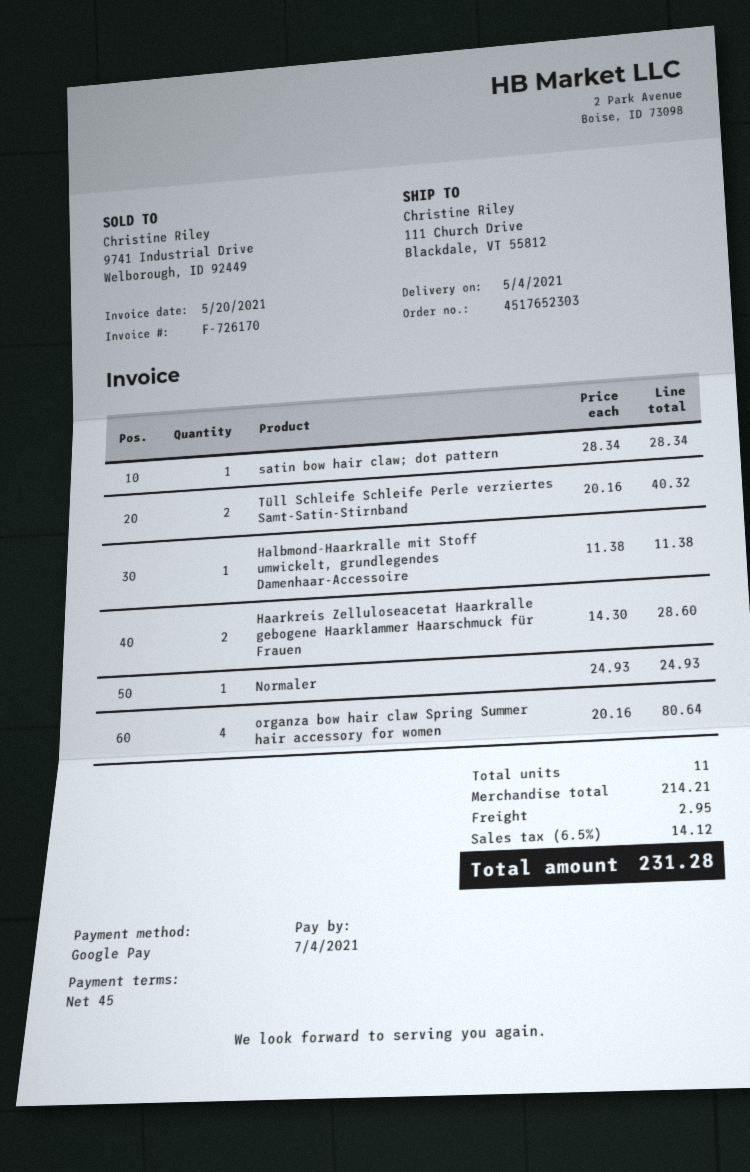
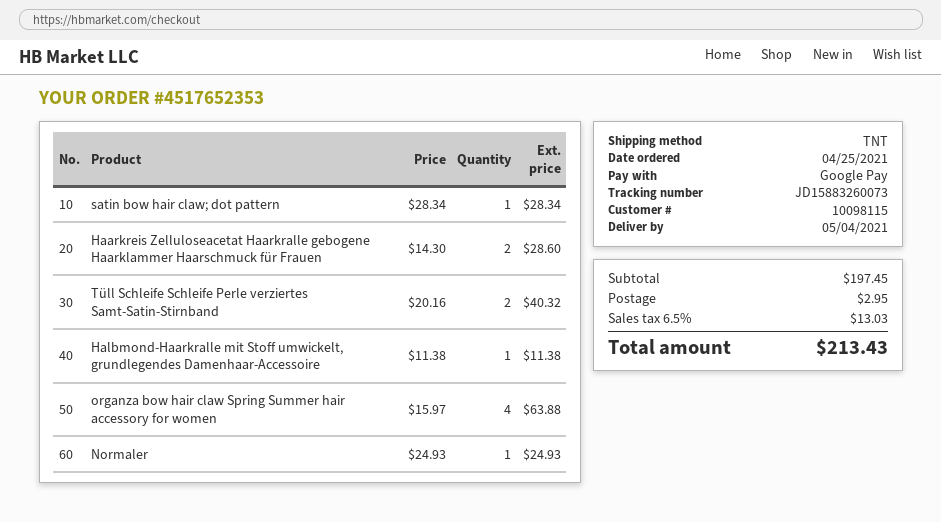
order number: 4517652303 -> 4517652353
organza bow hair claw Spring Summer hair accessory for women: 4 x 20.16 = 80.64 -> 4 x 15.97 = 63.88
subtotal: 214.21 -> 197.45
tax: 6.5% = 14.12 -> 6.5% = 13.03
total: 231.28 -> 213.43

